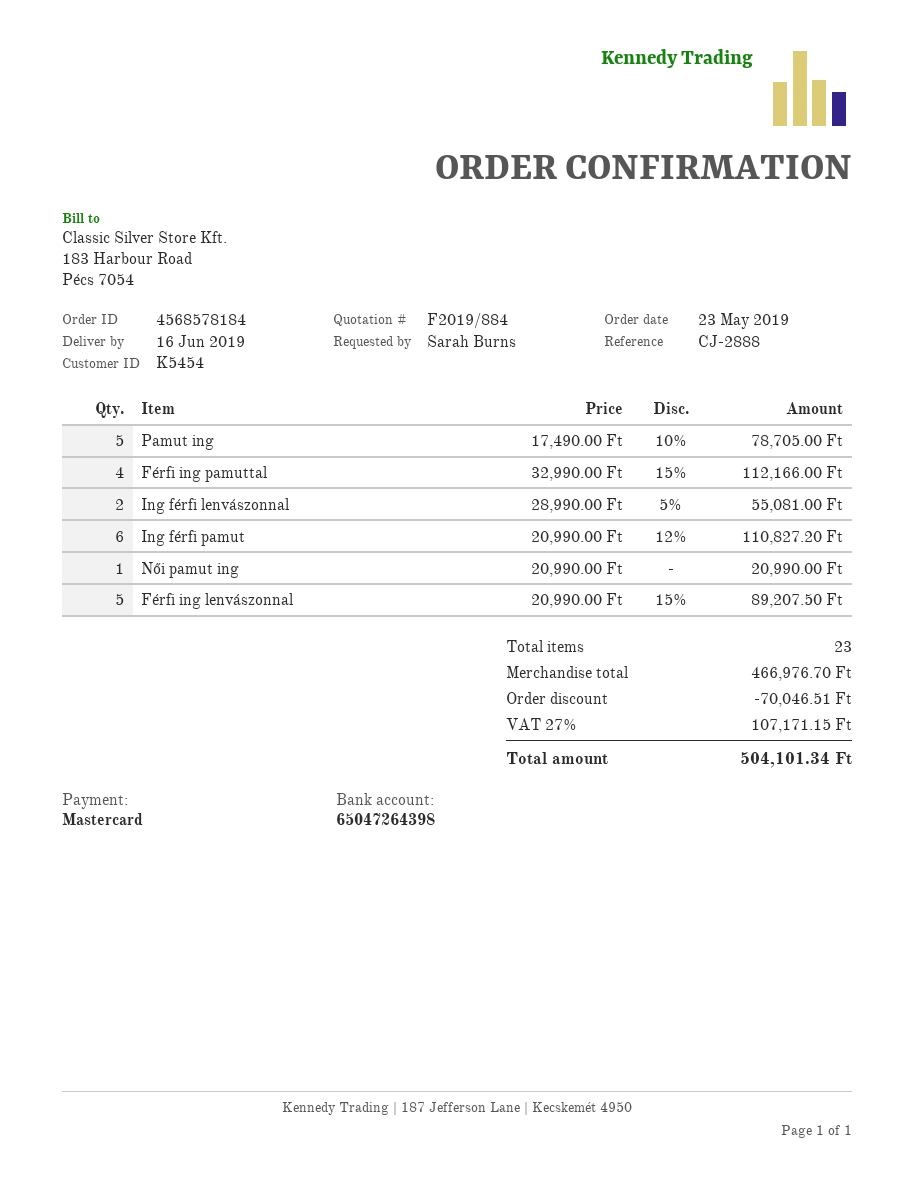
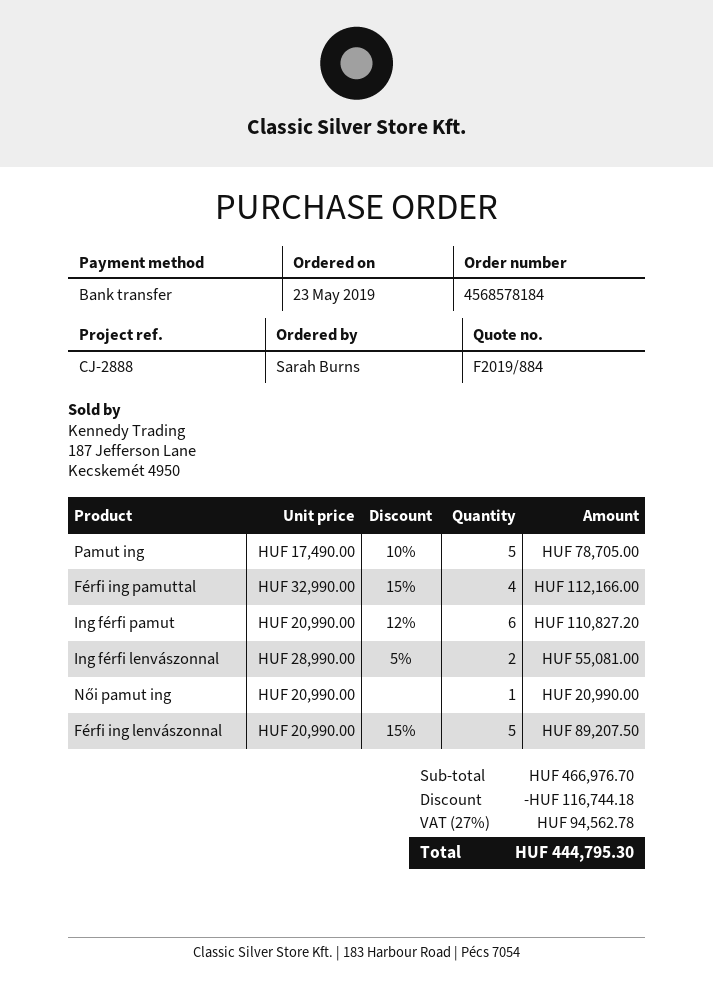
payment method: Mastercard -> bank transfer
discount: 70046.51 -> 116744.18
tax: 27% = 107171.15 -> 27% = 94562.78
total: 504101.34 -> 444795.30

